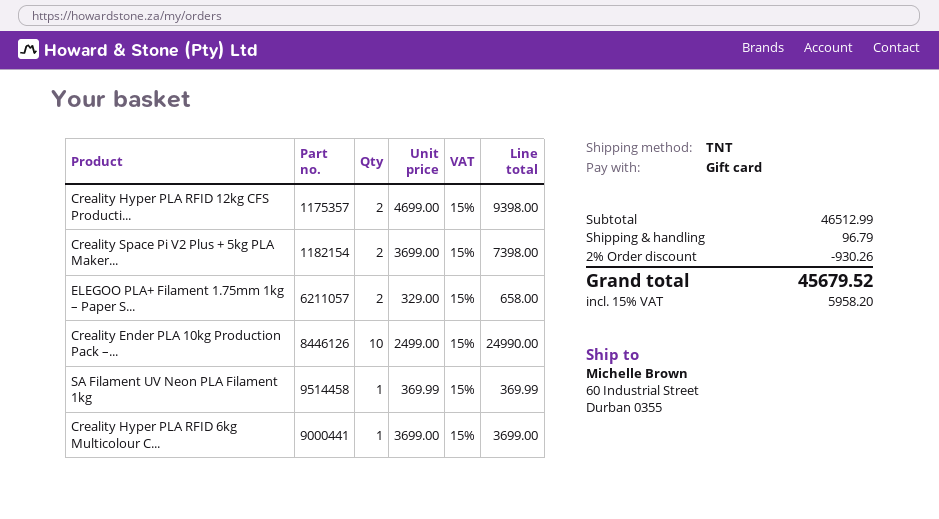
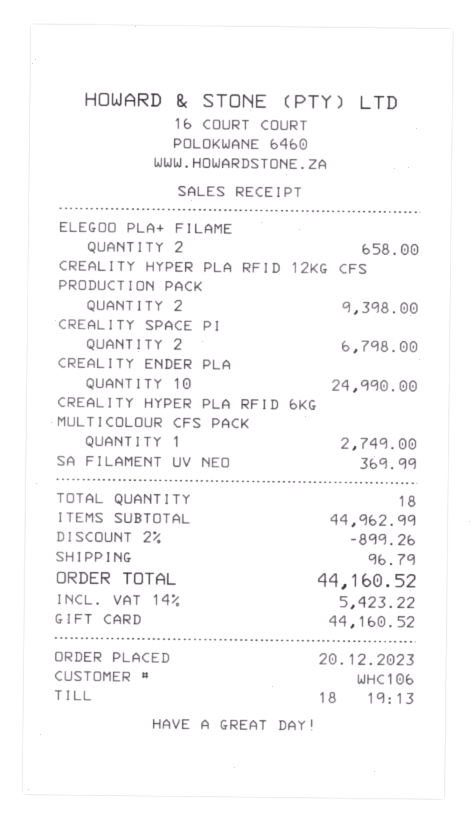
Creality Space Pi V2 Plus + 5kg PLA Maker...: 2 for 7398.00 -> 2 for 6798.00
Creality Hyper PLA RFID 6kg Multicolour C...: 1 for 3699.00 -> 1 for 2749.00
subtotal: 46512.99 -> 44962.99
discount: 2% = 930.26 -> 2% = 899.26
tax: 15% = 5958.20 -> 14% = 5423.22
total: 45679.52 -> 44160.52

